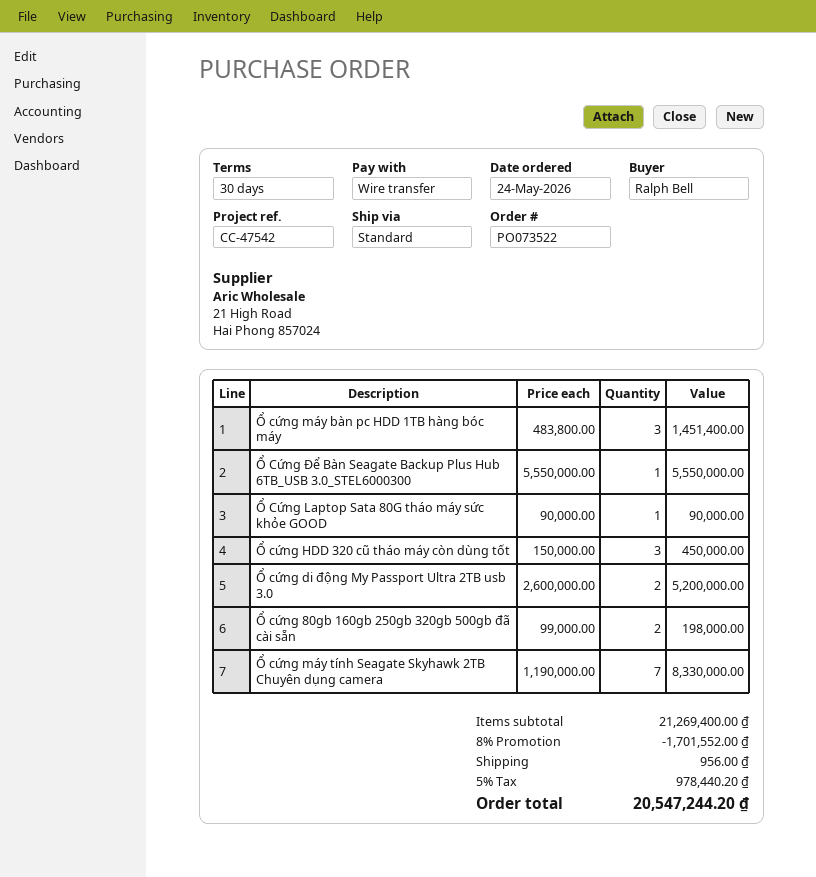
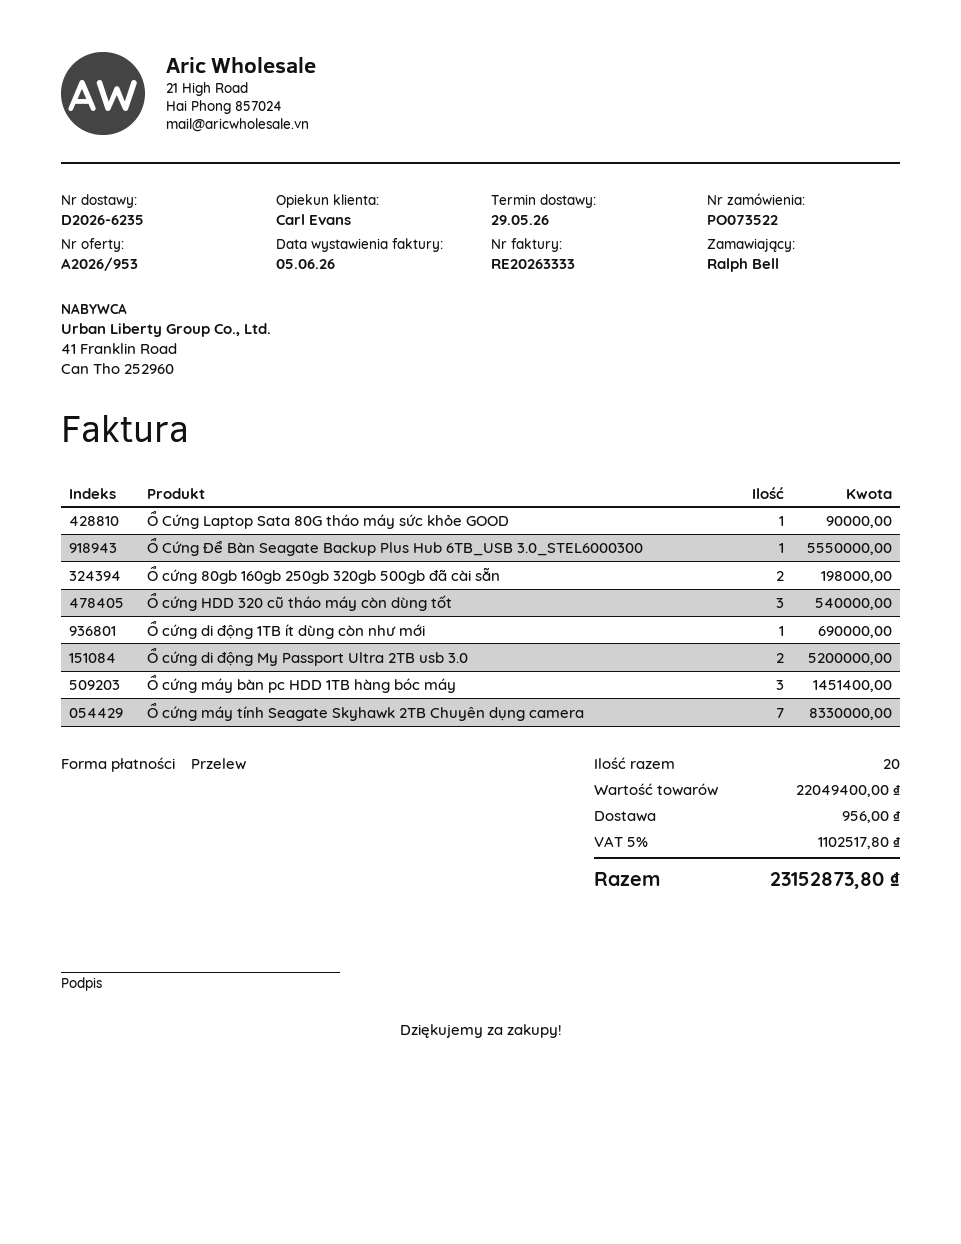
Ổ cứng HDD 320 cũ tháo máy còn dùng tốt: 3 for 450000.00 -> 3 for 540000.00
Ổ cứng di động 1TB ít dùng còn như mới: none -> 1 for 690000.00
subtotal: 21269400.00 -> 22049400.00
discount: 8% = 1701552.00 -> none
tax: 5% = 978440.20 -> 5% = 1102517.80
total: 20547244.20 -> 23152873.80

